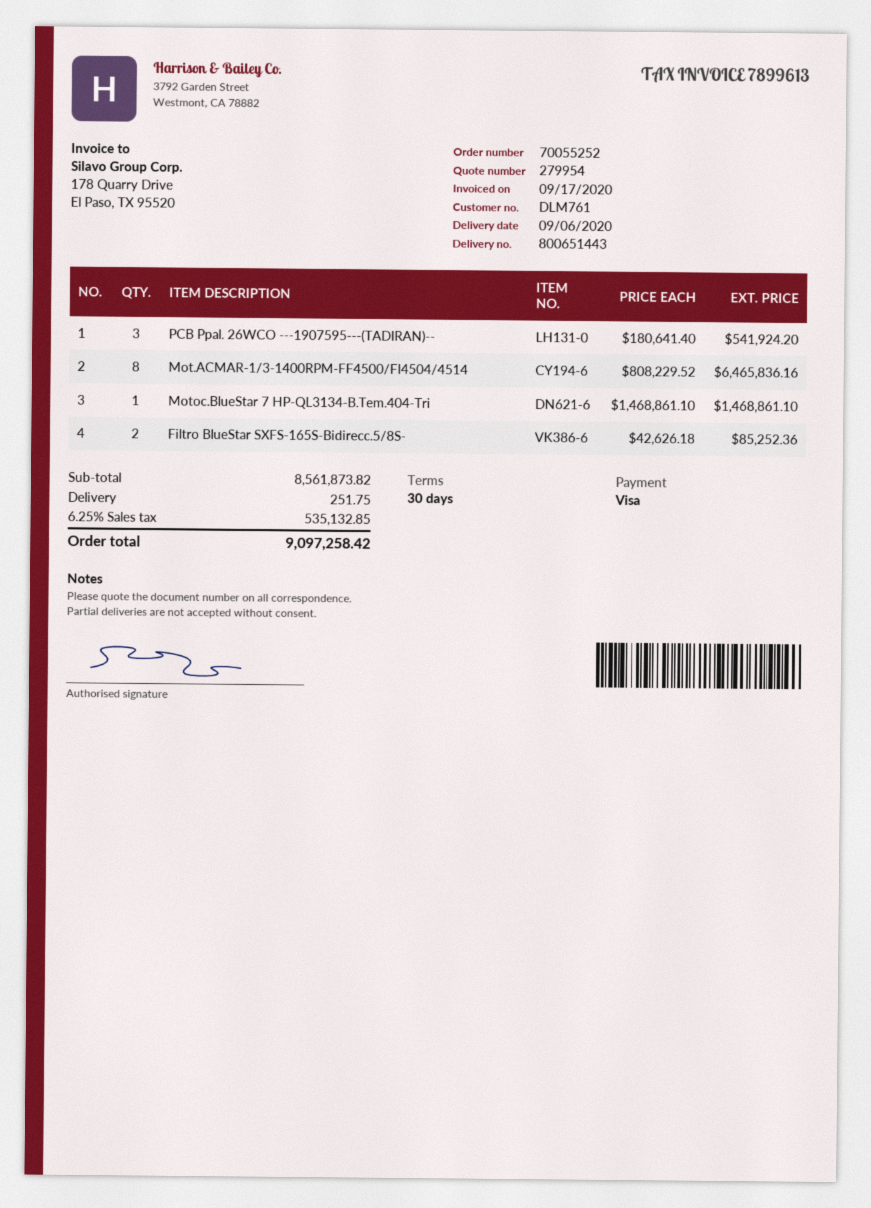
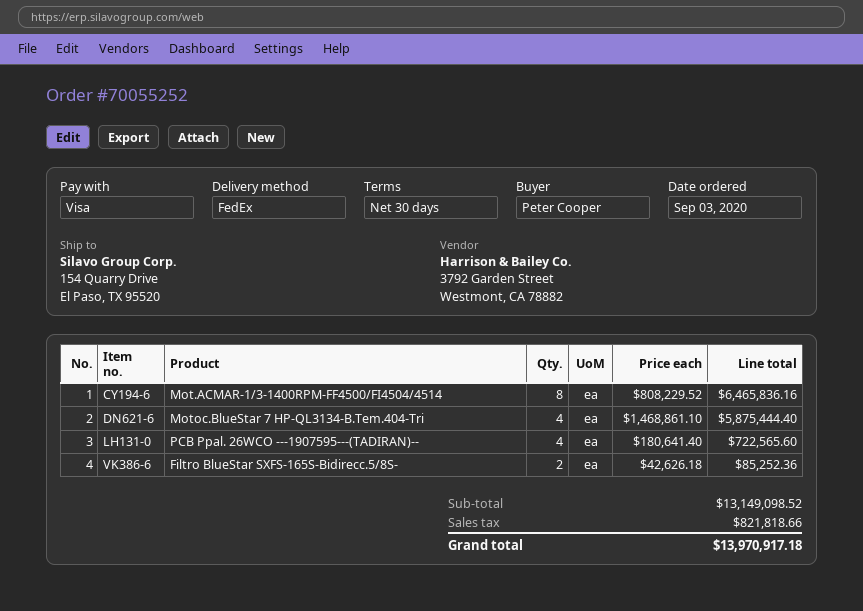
PCB Ppal. 26WCO ---1907595---(TADIRAN)--: 3 x 180641.40 = 541924.20 -> 4 x 180641.40 = 722565.60
Motoc.BlueStar 7 HP-QL3134-B.Tem.404-Tri: 1 x 1468861.10 = 1468861.10 -> 4 x 1468861.10 = 5875444.40
subtotal: 8561873.82 -> 13149098.52
shipping: 251.75 -> none
tax: 535132.85 -> 821818.66
total: 9097258.42 -> 13970917.18

